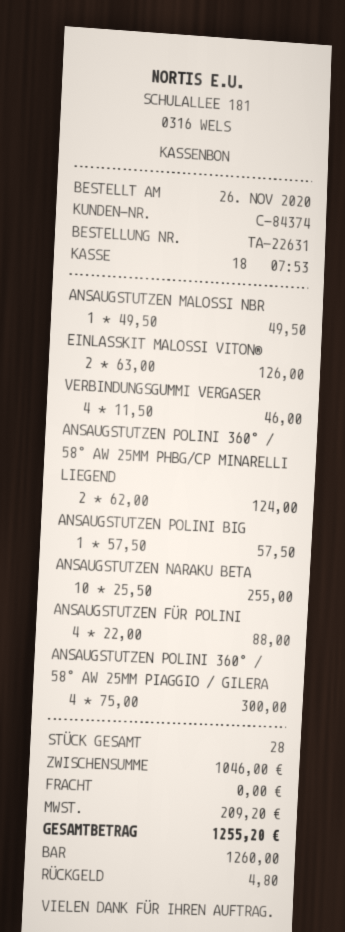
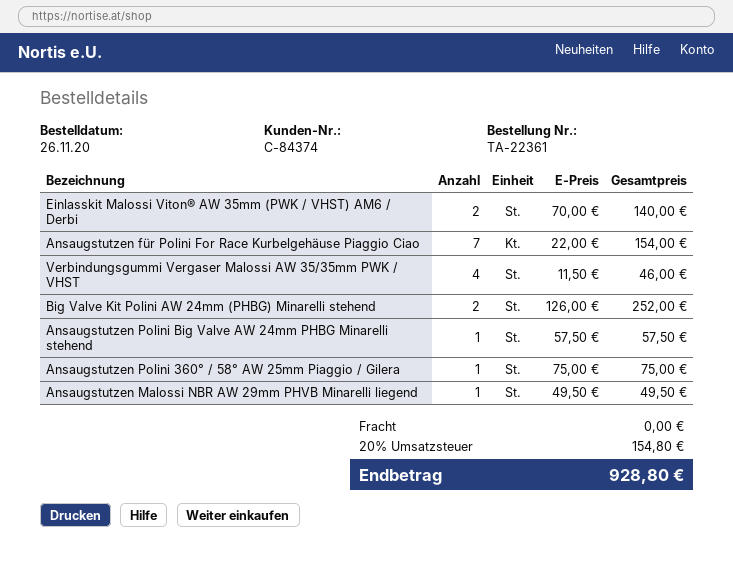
order number: TA-22631 -> TA-22361
EINLASSKIT MALOSSI VITON®: 2 x 63.00 = 126.00 -> 2 x 70.00 = 140.00
ANSAUGSTUTZEN POLINI 360° / 58° AW 25MM PHBG/CP MINARELLI LIEGEND: 2 x 62.00 = 124.00 -> none
ANSAUGSTUTZEN NARAKU BETA: 10 x 25.50 = 255.00 -> none
ANSAUGSTUTZEN FÜR POLINI: 4 x 22.00 = 88.00 -> 7 x 22.00 = 154.00
ANSAUGSTUTZEN POLINI 360° / 58° AW 25MM PIAGGIO / GILERA: 4 x 75.00 = 300.00 -> 1 x 75.00 = 75.00
Big Valve Kit Polini AW 24mm (PHBG) Minarelli stehend: none -> 2 x 126.00 = 252.00
tax: 209.20 -> 154.80
total: 1255.20 -> 928.80

